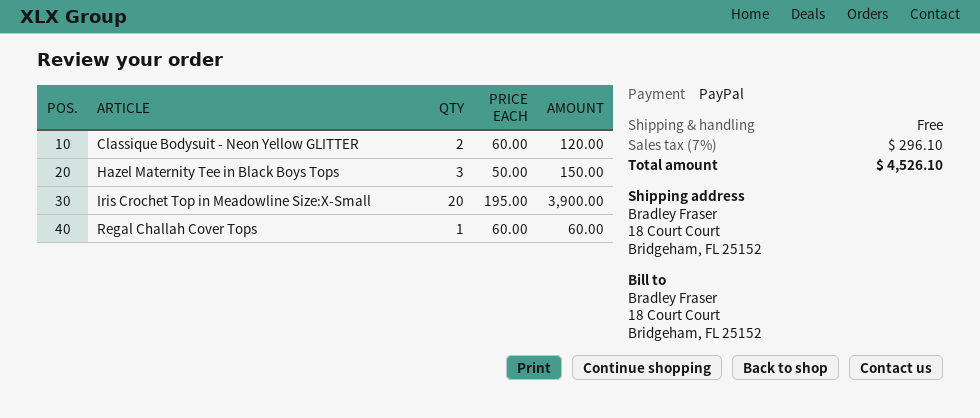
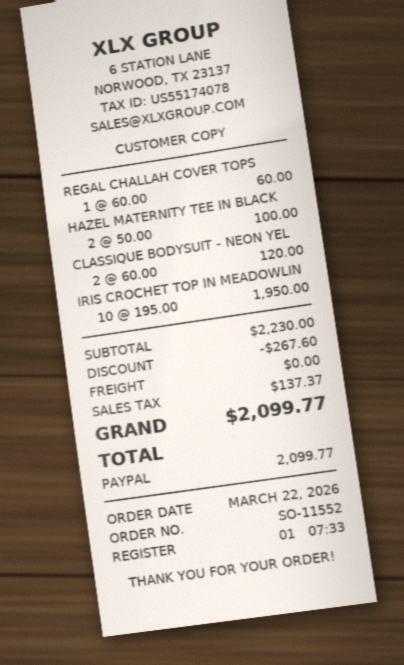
Hazel Maternity Tee in Black Boys Tops: 3 x 50.00 = 150.00 -> 2 x 50.00 = 100.00
Iris Crochet Top in Meadowline Size:X-Small: 20 x 195.00 = 3900.00 -> 10 x 195.00 = 1950.00
discount: none -> 267.60
tax: 296.10 -> 137.37
total: 4526.10 -> 2099.77

